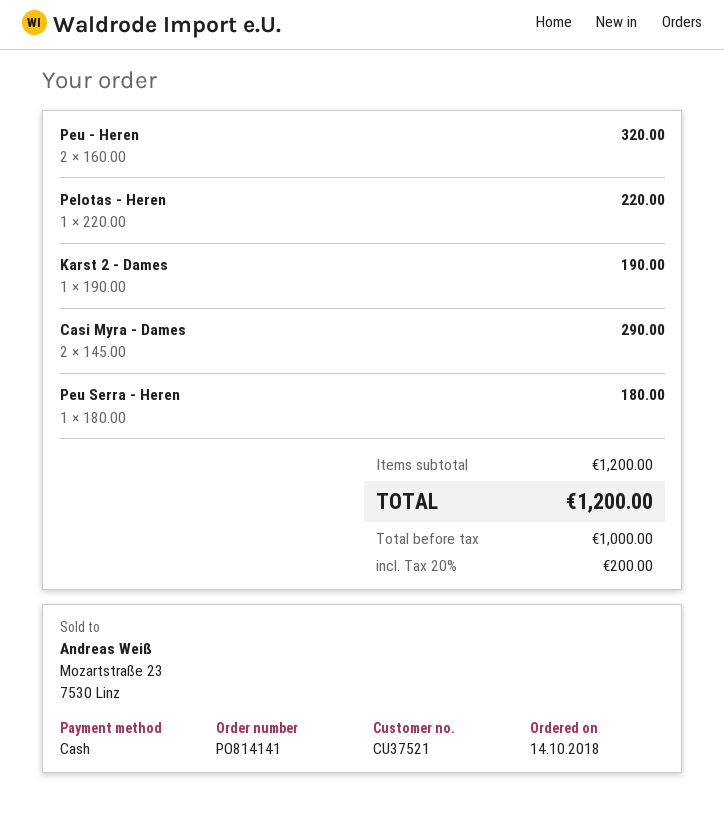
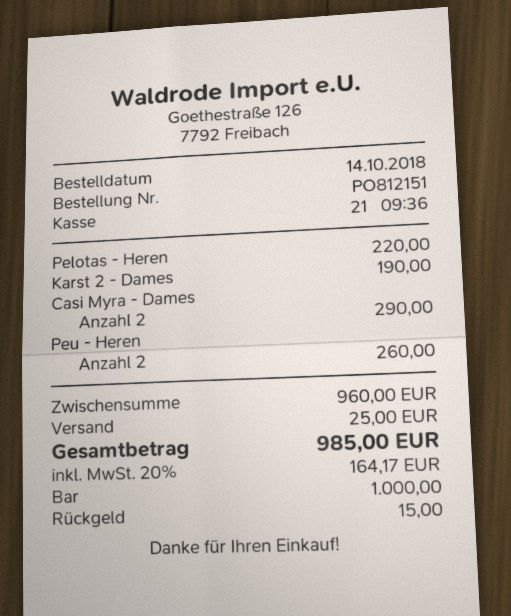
order number: PO814141 -> PO812151
Peu - Heren: 2 for 320.00 -> 2 for 260.00
Peu Serra - Heren: 1 for 180.00 -> none
subtotal: 1200.00 -> 960.00
shipping: none -> 25.00
tax: 20% = 200.00 -> 20% = 164.17
total: 1200.00 -> 985.00

